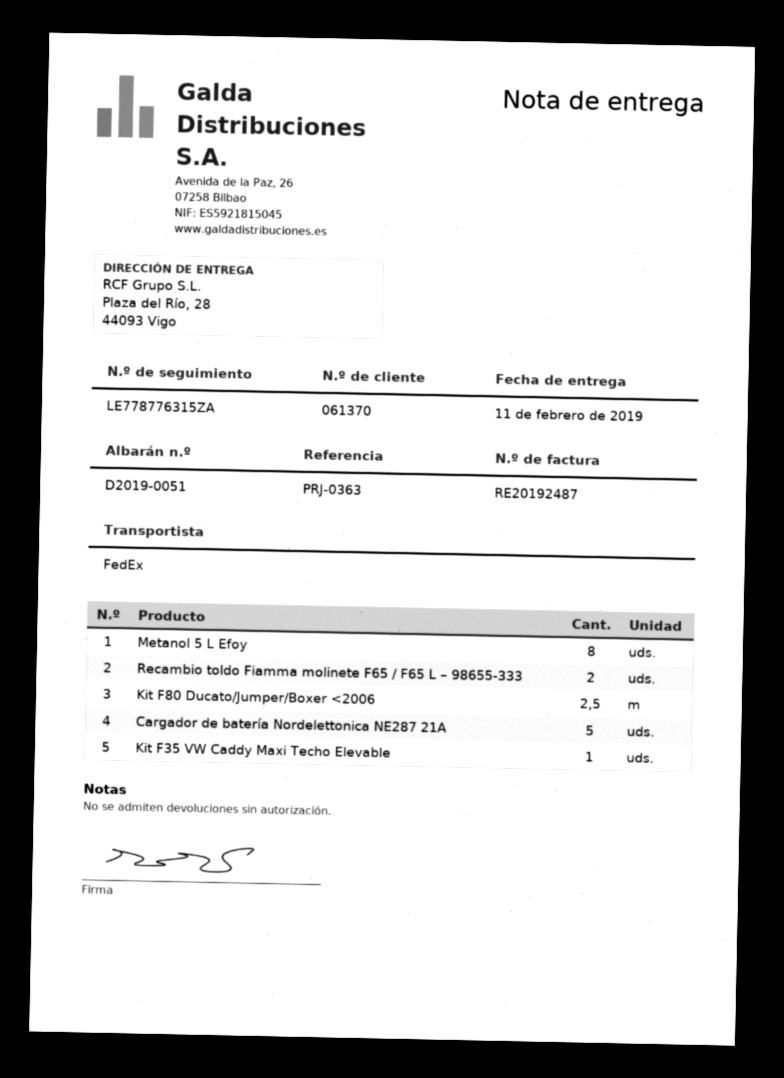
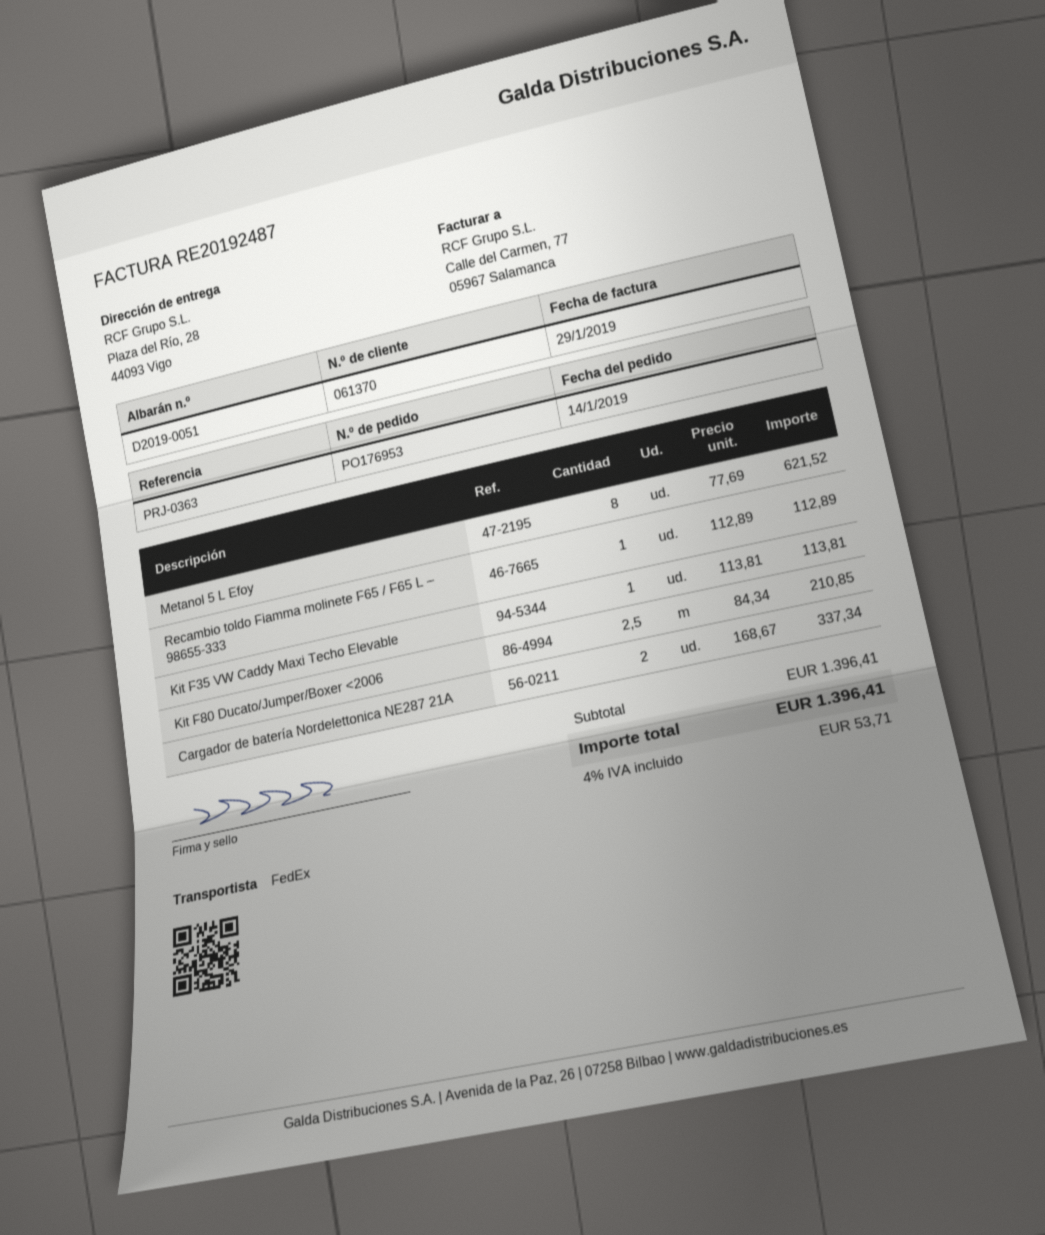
Recambio toldo Fiamma molinete F65 / F65 L – 98655-333: 2 -> 1
Cargador de batería Nordelettonica NE287 21A: 5 -> 2

